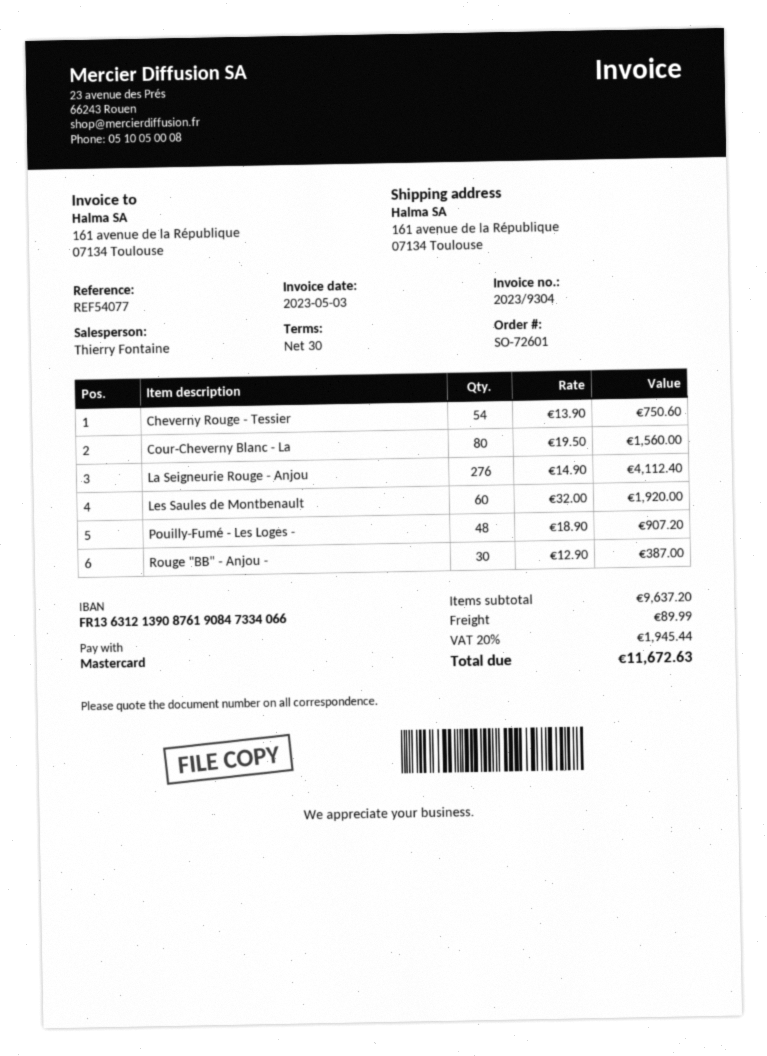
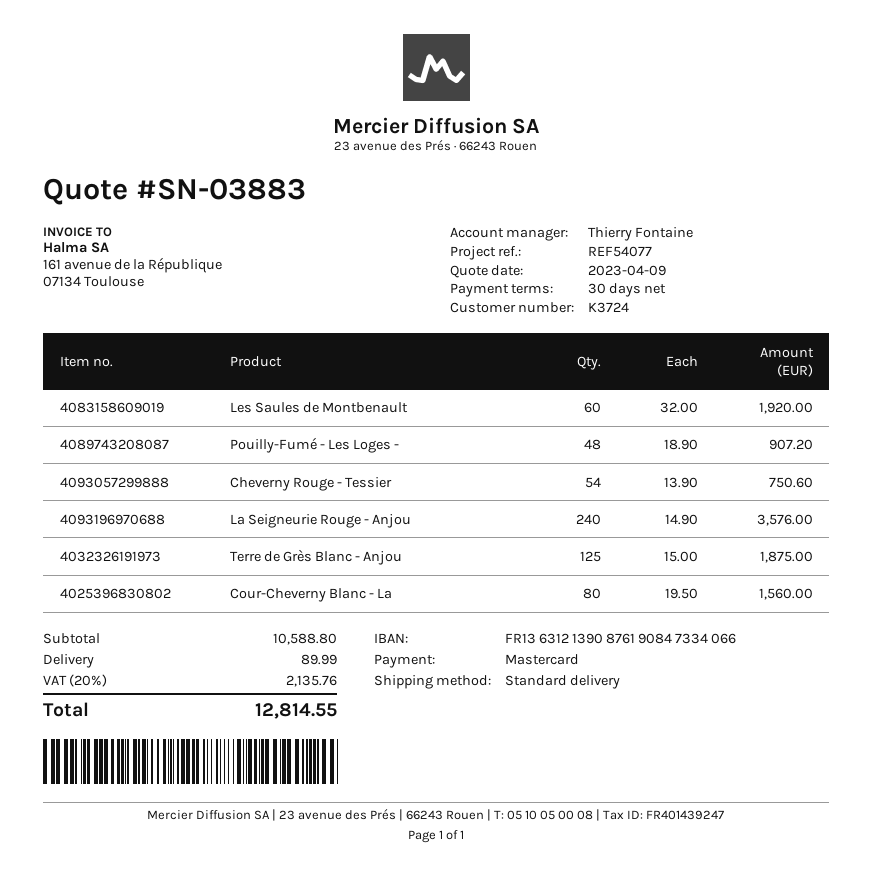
La Seigneurie Rouge - Anjou: 276 x 14.90 = 4112.40 -> 240 x 14.90 = 3576.00
Rouge "BB" - Anjou -: 30 x 12.90 = 387.00 -> none
Terre de Grès Blanc - Anjou: none -> 125 x 15.00 = 1875.00
subtotal: 9637.20 -> 10588.80
tax: 20% = 1945.44 -> 20% = 2135.76
total: 11672.63 -> 12814.55

